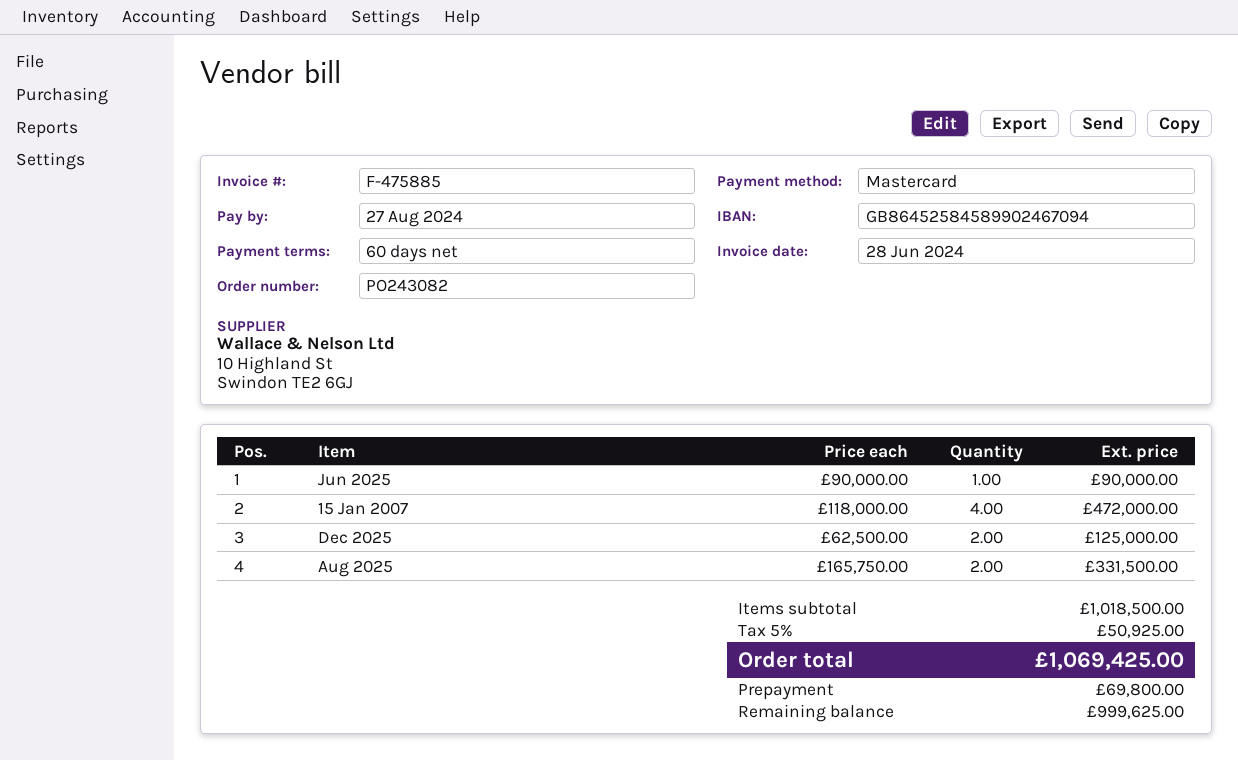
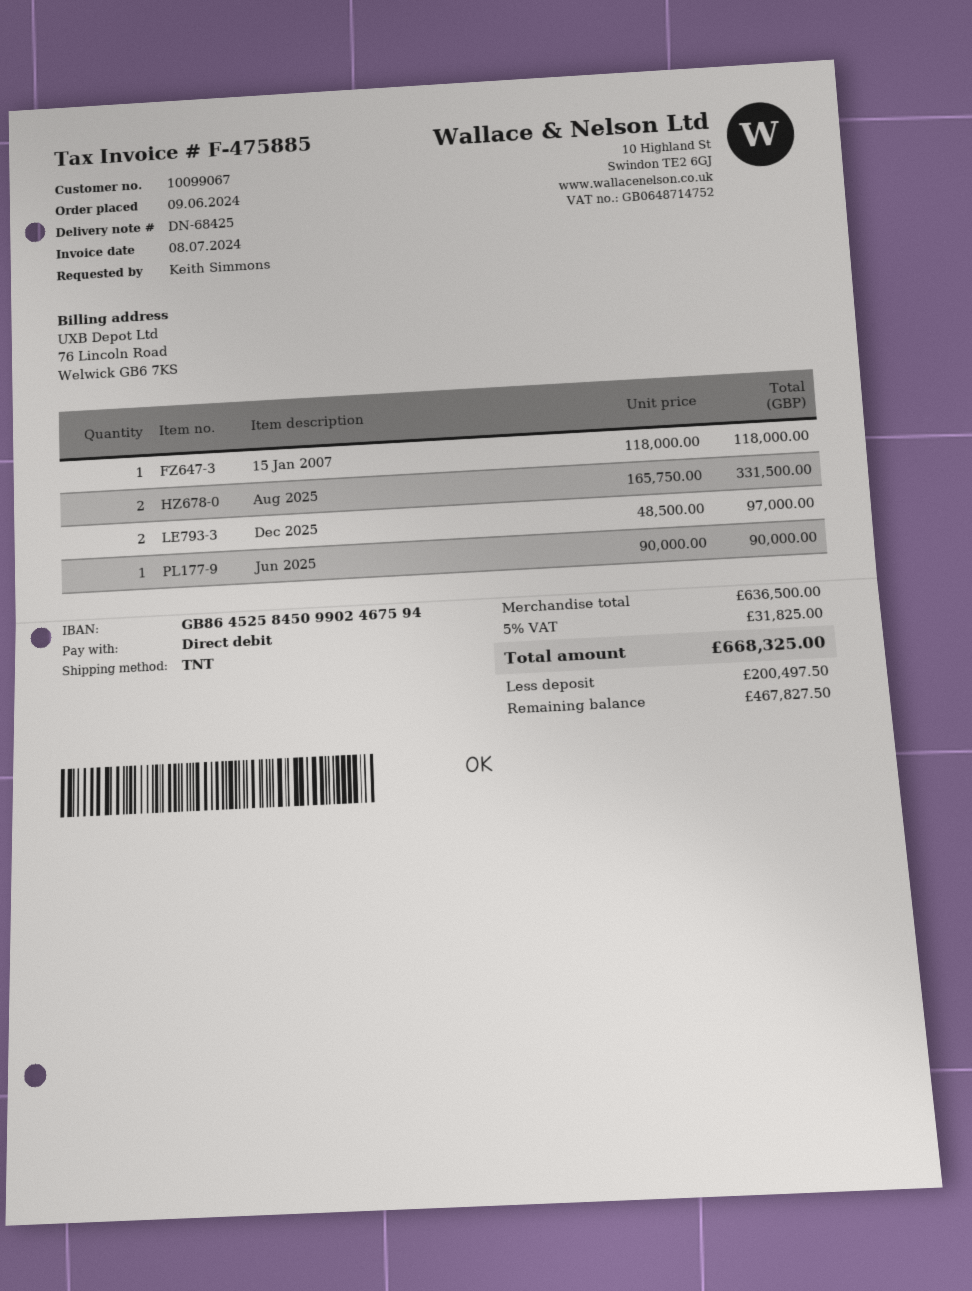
invoice date: 2024-06-28 -> 2024-07-08
payment method: Mastercard -> direct debit
bank account: GB86452584589902467094 -> GB86452584509902467594
15 Jan 2007: 4 x 118000.00 = 472000.00 -> 1 x 118000.00 = 118000.00
Dec 2025: 2 x 62500.00 = 125000.00 -> 2 x 48500.00 = 97000.00
subtotal: 1018500.00 -> 636500.00
tax: 5% = 50925.00 -> 5% = 31825.00
total: 1069425.00 -> 668325.00
deposit: 69800.00 -> 200497.50
balance: 999625.00 -> 467827.50

